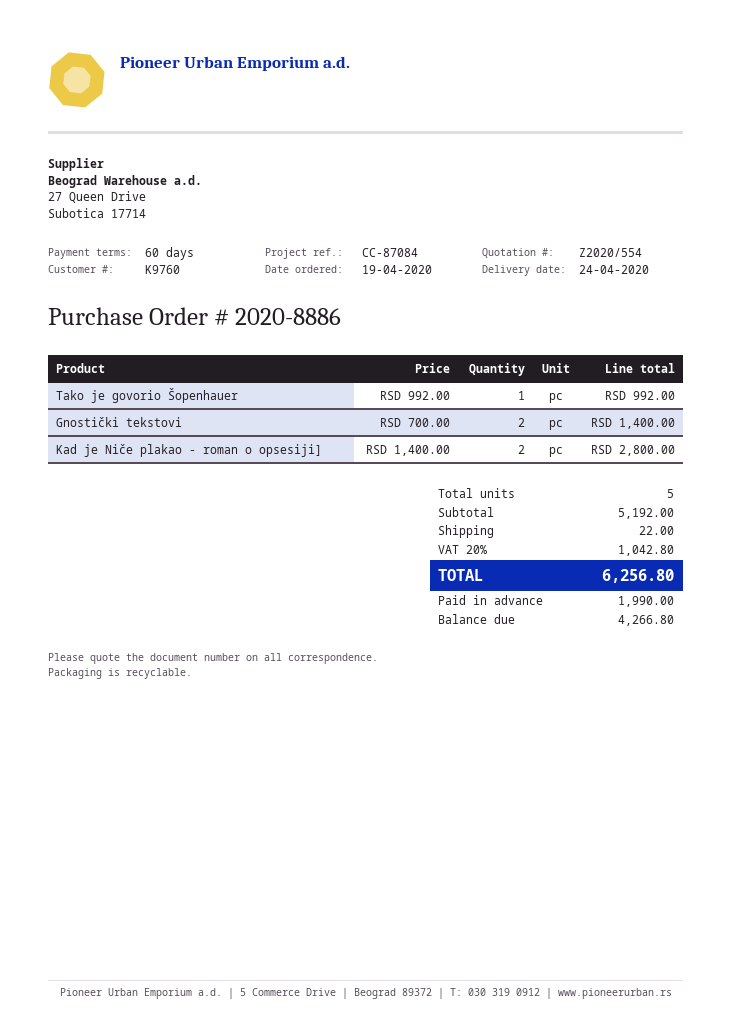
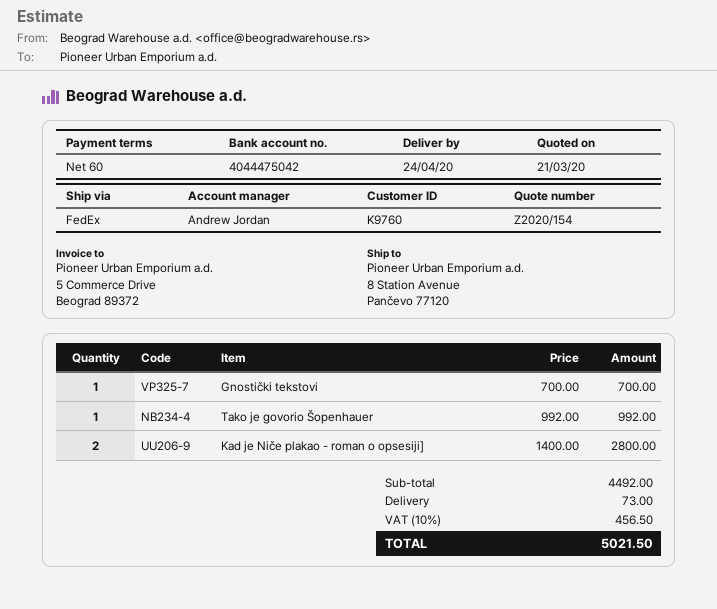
quote number: Z2020/554 -> Z2020/154
Gnostički tekstovi: 2 x 700.00 = 1400.00 -> 1 x 700.00 = 700.00
subtotal: 5192.00 -> 4492.00
shipping: 22.00 -> 73.00
tax: 20% = 1042.80 -> 10% = 456.50
total: 6256.80 -> 5021.50

